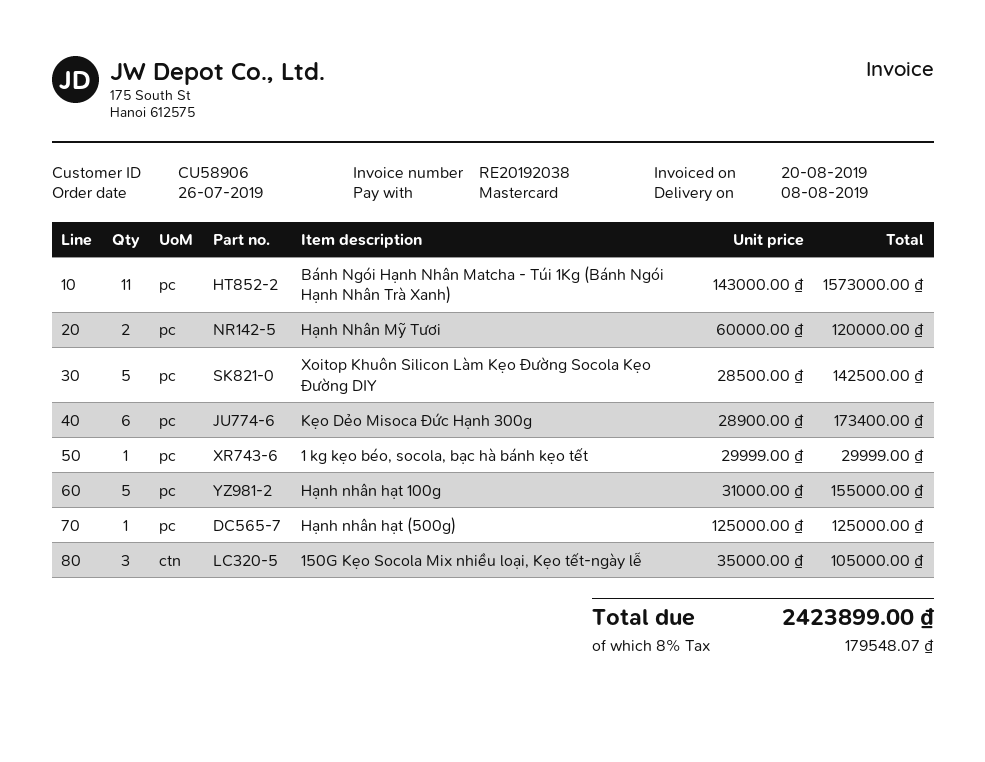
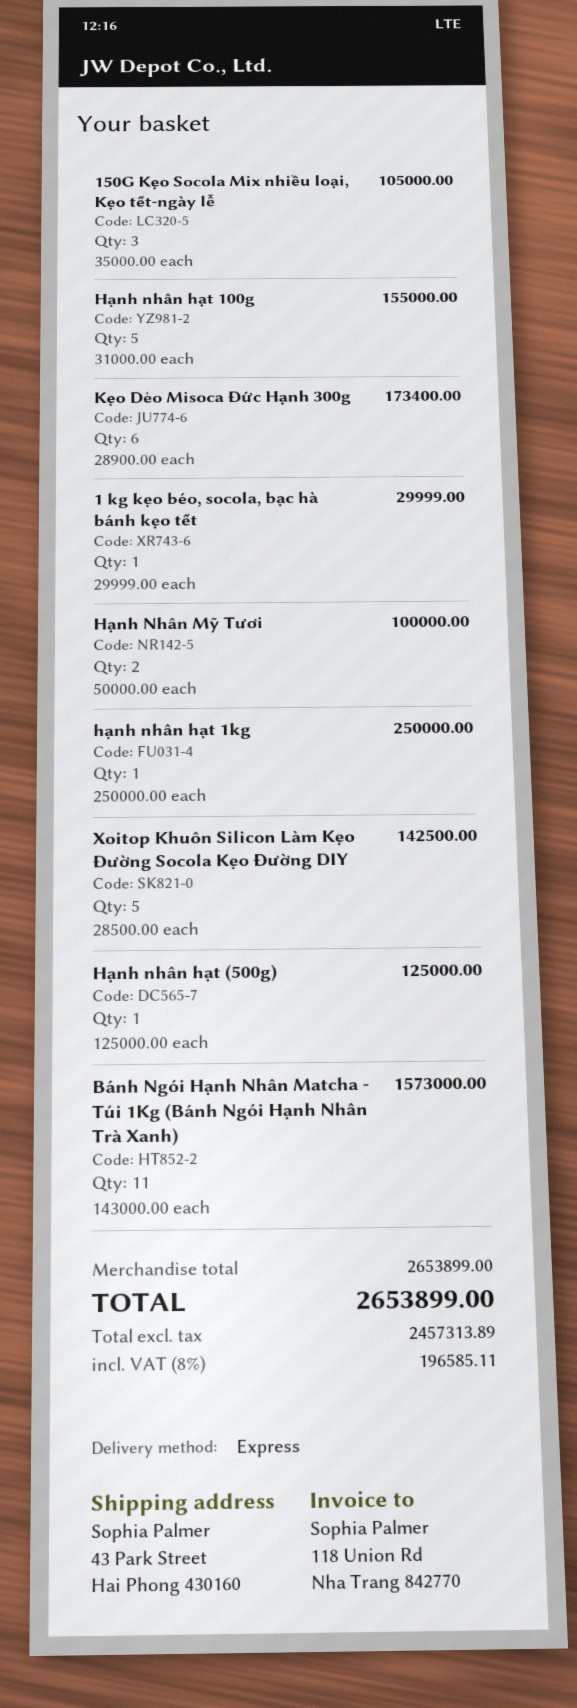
Hạnh Nhân Mỹ Tươi: 2 x 60000.00 = 120000.00 -> 2 x 50000.00 = 100000.00
hạnh nhân hạt 1kg: none -> 1 x 250000.00 = 250000.00
tax: 8% = 179548.07 -> 8% = 196585.11
total: 2423899.00 -> 2653899.00

